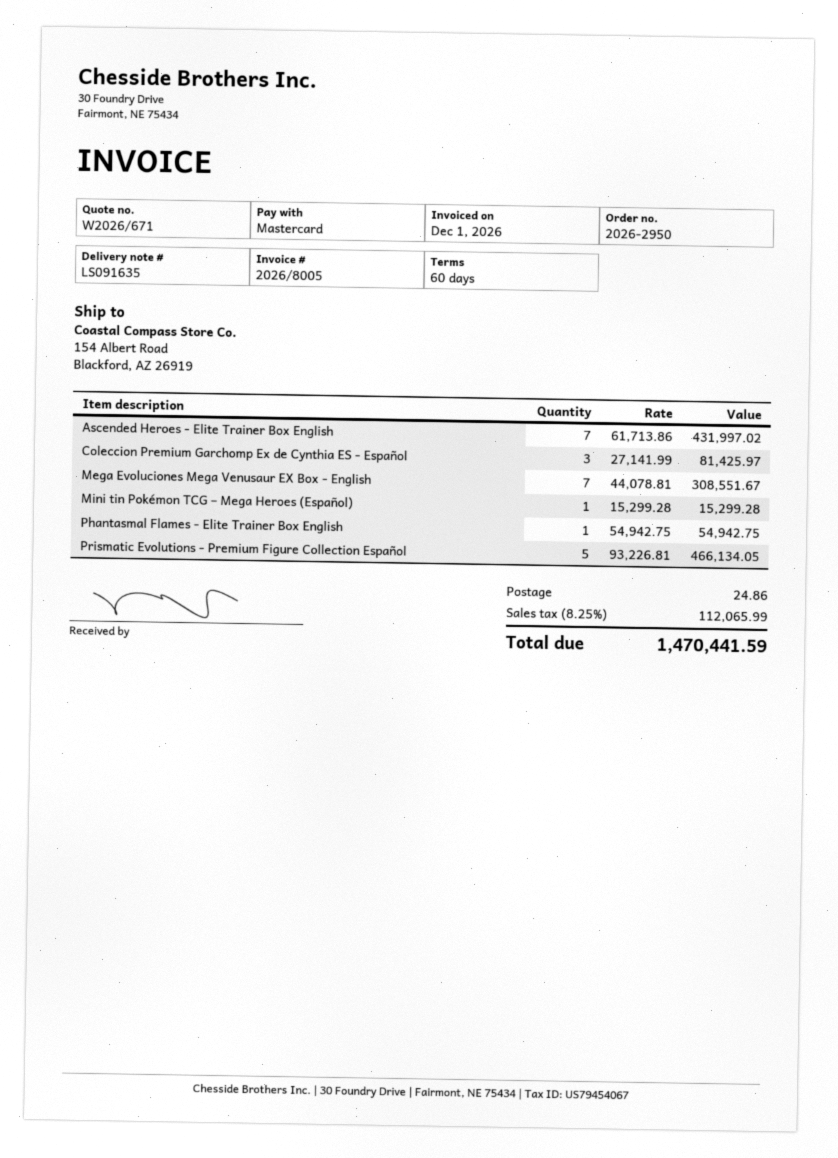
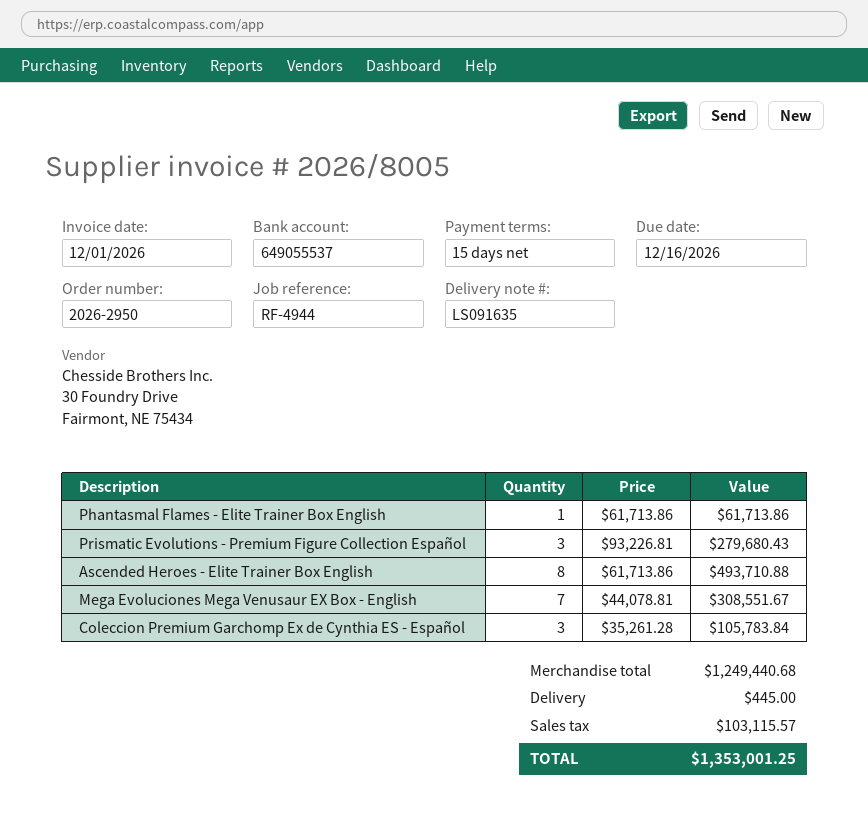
payment terms: 60 days -> 15 days
Ascended Heroes - Elite Trainer Box English: 7 x 61713.86 = 431997.02 -> 8 x 61713.86 = 493710.88
Coleccion Premium Garchomp Ex de Cynthia ES - Español: 3 x 27141.99 = 81425.97 -> 3 x 35261.28 = 105783.84
Mini tin Pokémon TCG – Mega Heroes (Español): 1 x 15299.28 = 15299.28 -> none
Phantasmal Flames - Elite Trainer Box English: 1 x 54942.75 = 54942.75 -> 1 x 61713.86 = 61713.86
Prismatic Evolutions - Premium Figure Collection Español: 5 x 93226.81 = 466134.05 -> 3 x 93226.81 = 279680.43
shipping: 24.86 -> 445.00
tax: 112065.99 -> 103115.57
total: 1470441.59 -> 1353001.25

